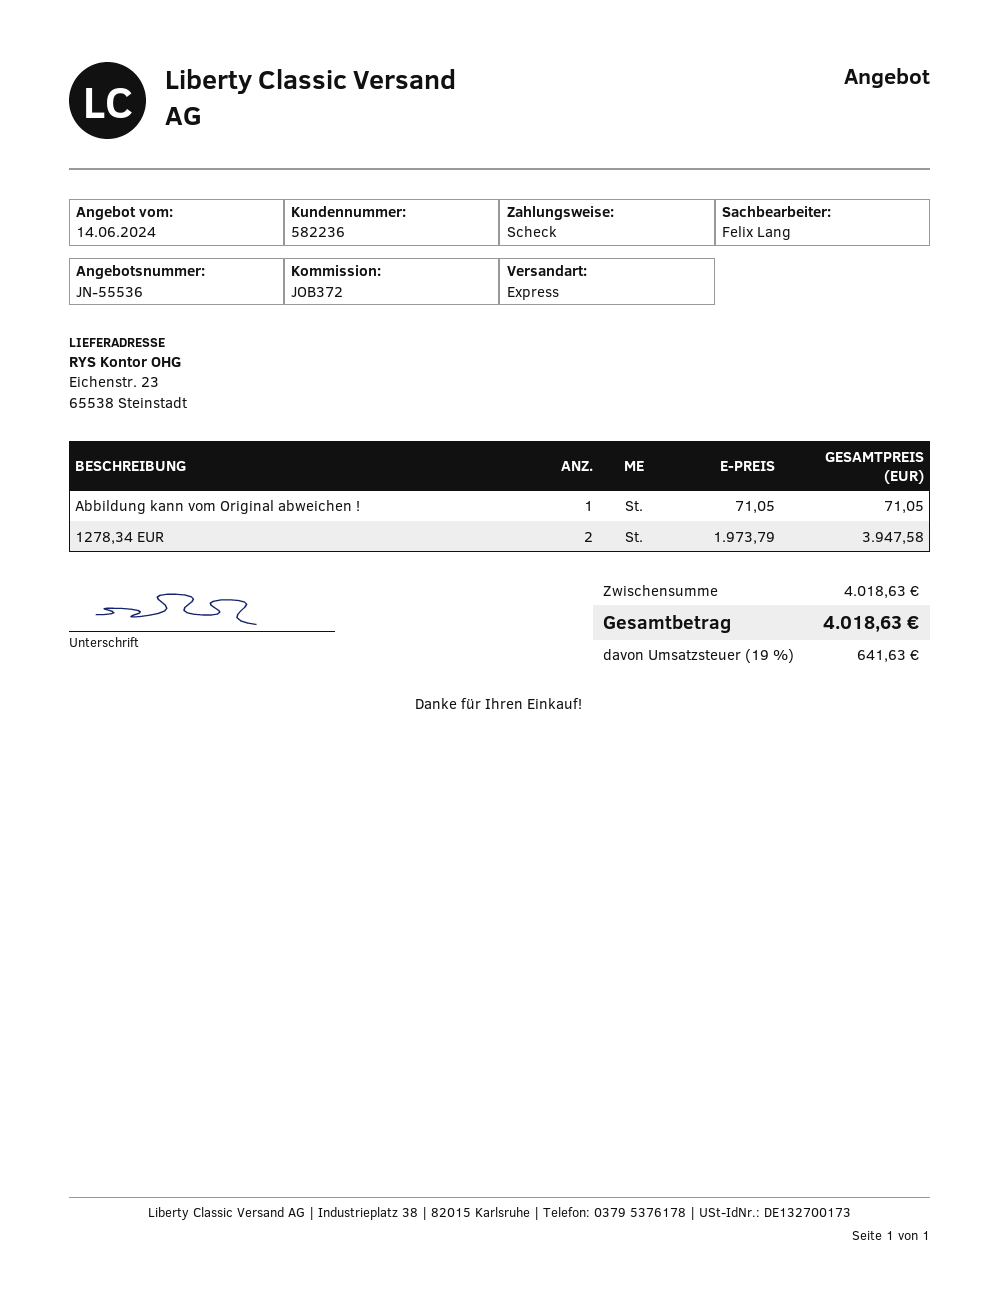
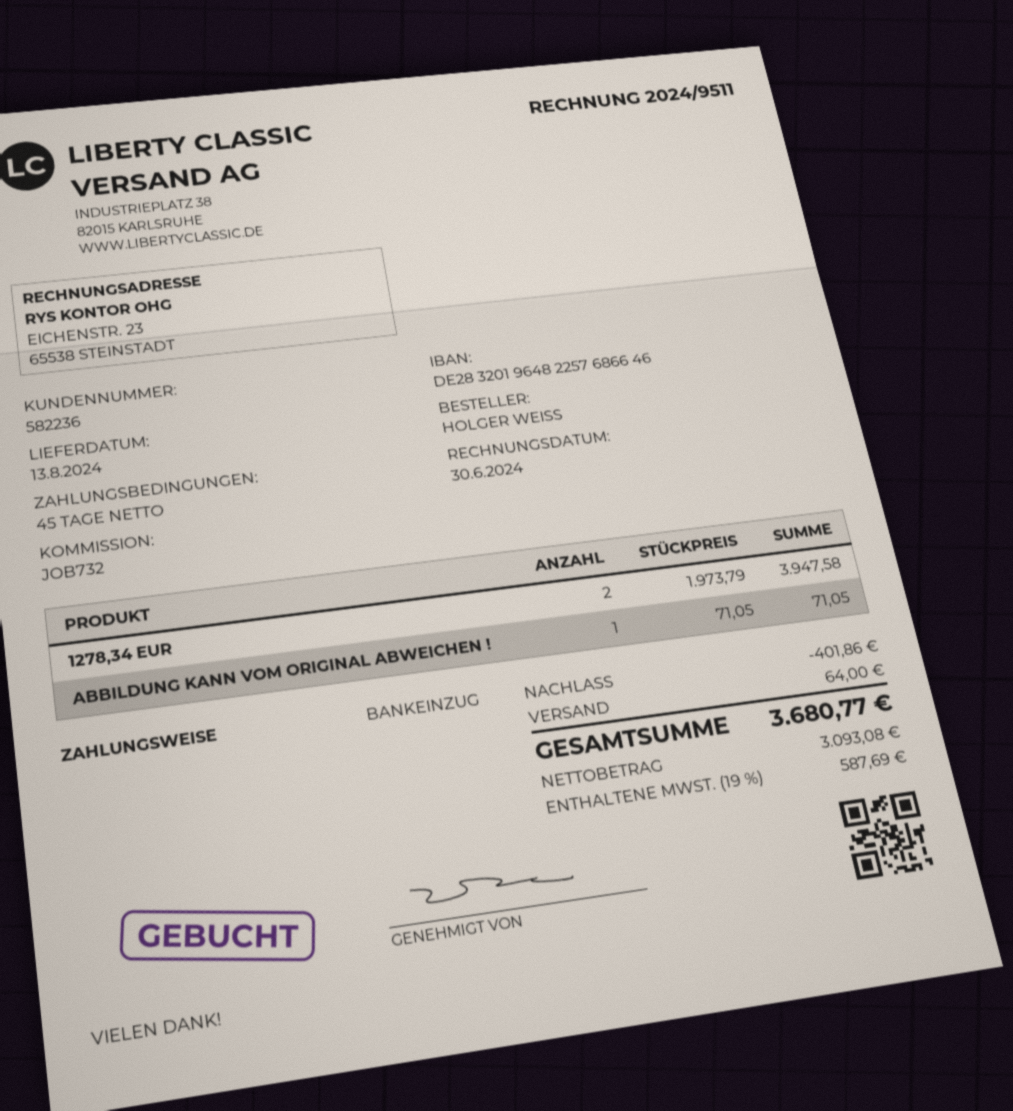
reference: JOB372 -> JOB732
payment method: cheque -> direct debit
discount: none -> 401.86
shipping: none -> 64.00
tax: 19% = 641.63 -> 19% = 587.69
total: 4018.63 -> 3680.77

